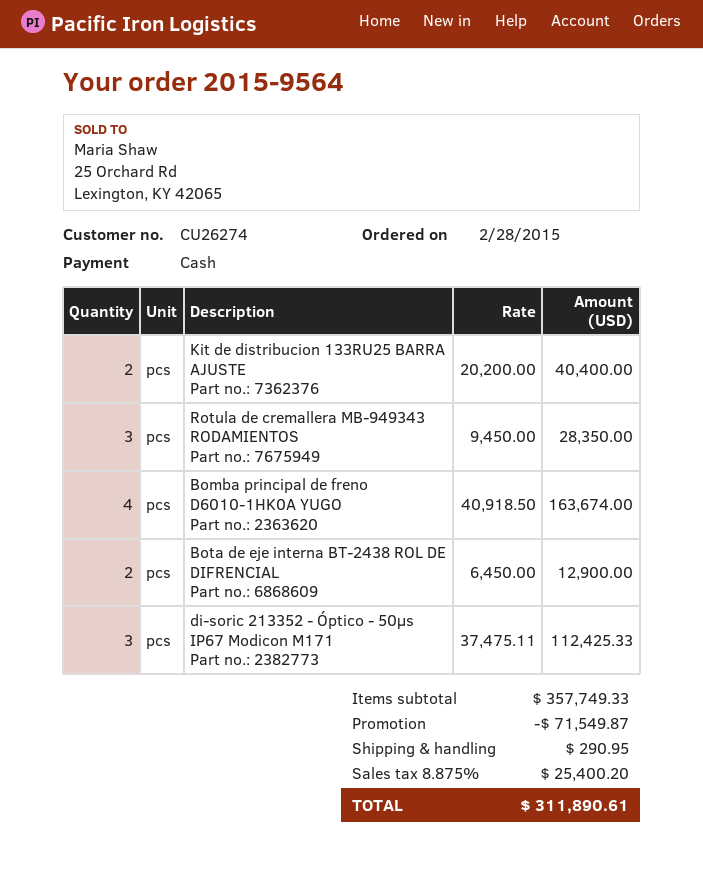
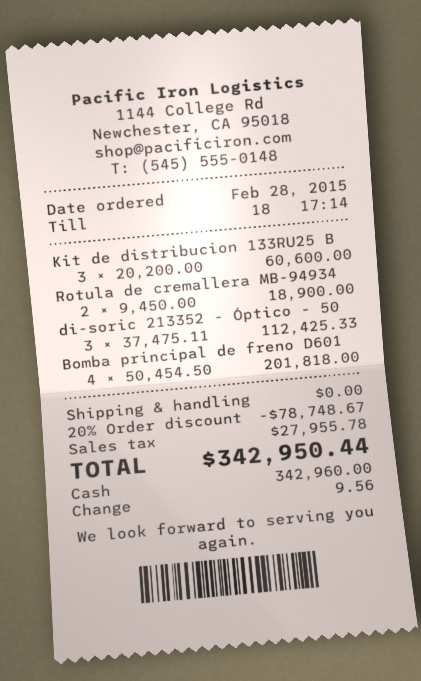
Kit de distribucion 133RU25 BARRA AJUSTE: 2 x 20200.00 = 40400.00 -> 3 x 20200.00 = 60600.00
Rotula de cremallera MB-949343 RODAMIENTOS: 3 x 9450.00 = 28350.00 -> 2 x 9450.00 = 18900.00
Bomba principal de freno D6010-1HK0A YUGO: 4 x 40918.50 = 163674.00 -> 4 x 50454.50 = 201818.00
Bota de eje interna BT-2438 ROL DE DIFRENCIAL: 2 x 6450.00 = 12900.00 -> none
discount: 71549.87 -> 78748.67
shipping: 290.95 -> 0.00
tax: 25400.20 -> 27955.78
total: 311890.61 -> 342950.44

